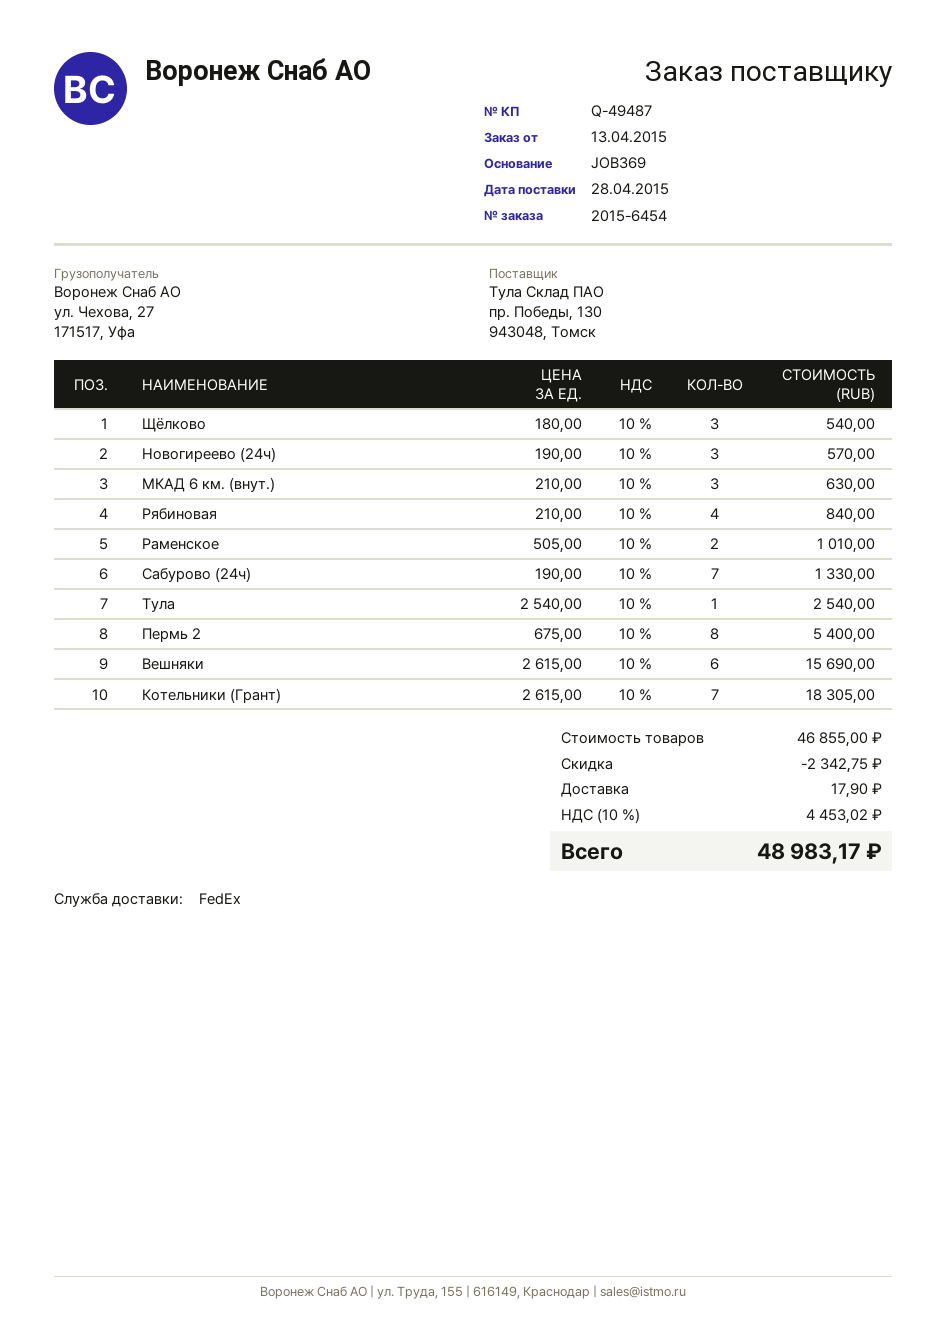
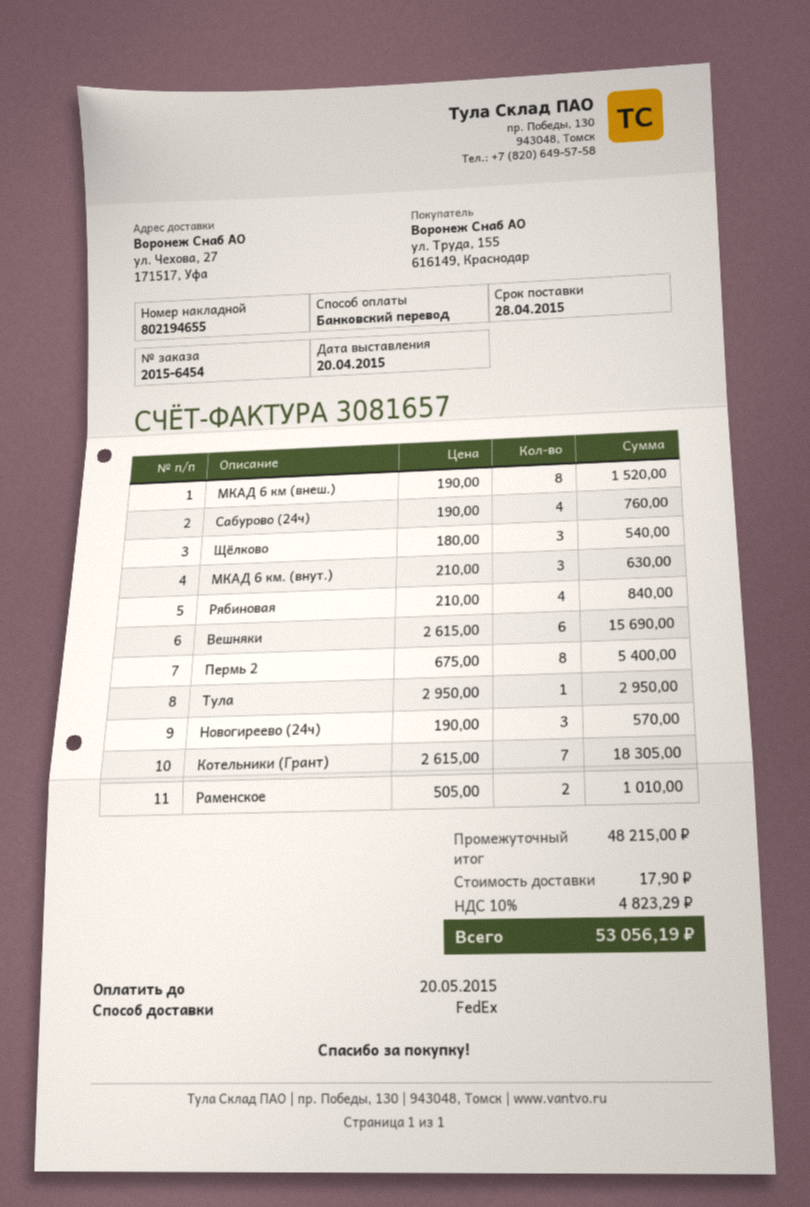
Сабурово (24ч): 7 x 190.00 = 1330.00 -> 4 x 190.00 = 760.00
Тула: 1 x 2540.00 = 2540.00 -> 1 x 2950.00 = 2950.00
МКАД 6 км (внеш.): none -> 8 x 190.00 = 1520.00
subtotal: 46855.00 -> 48215.00
discount: 2342.75 -> none
tax: 10% = 4453.02 -> 10% = 4823.29
total: 48983.17 -> 53056.19

